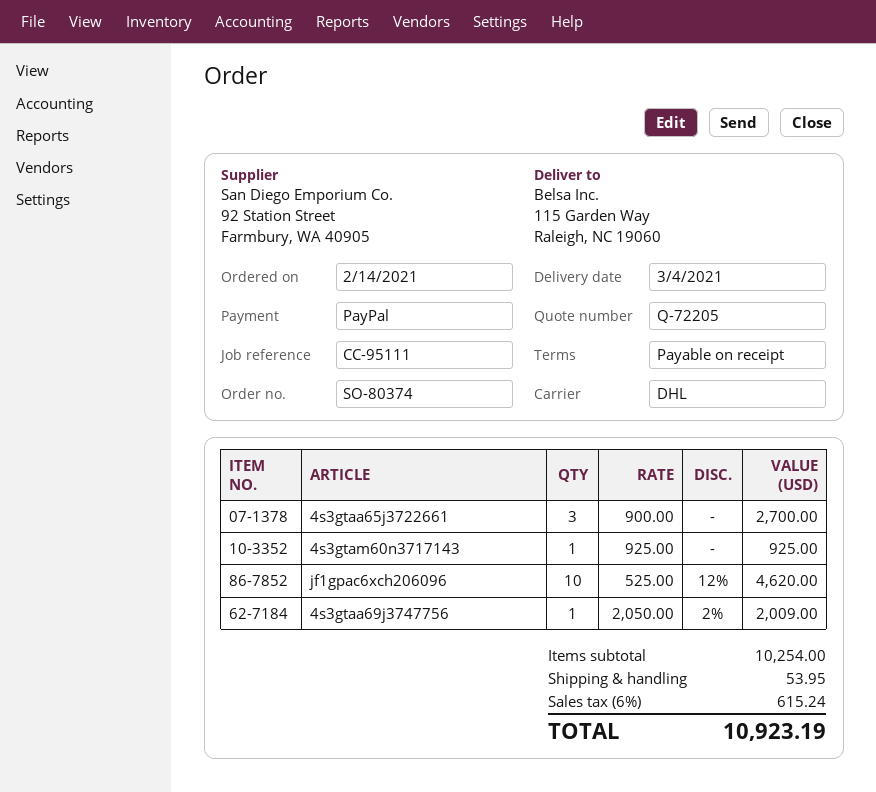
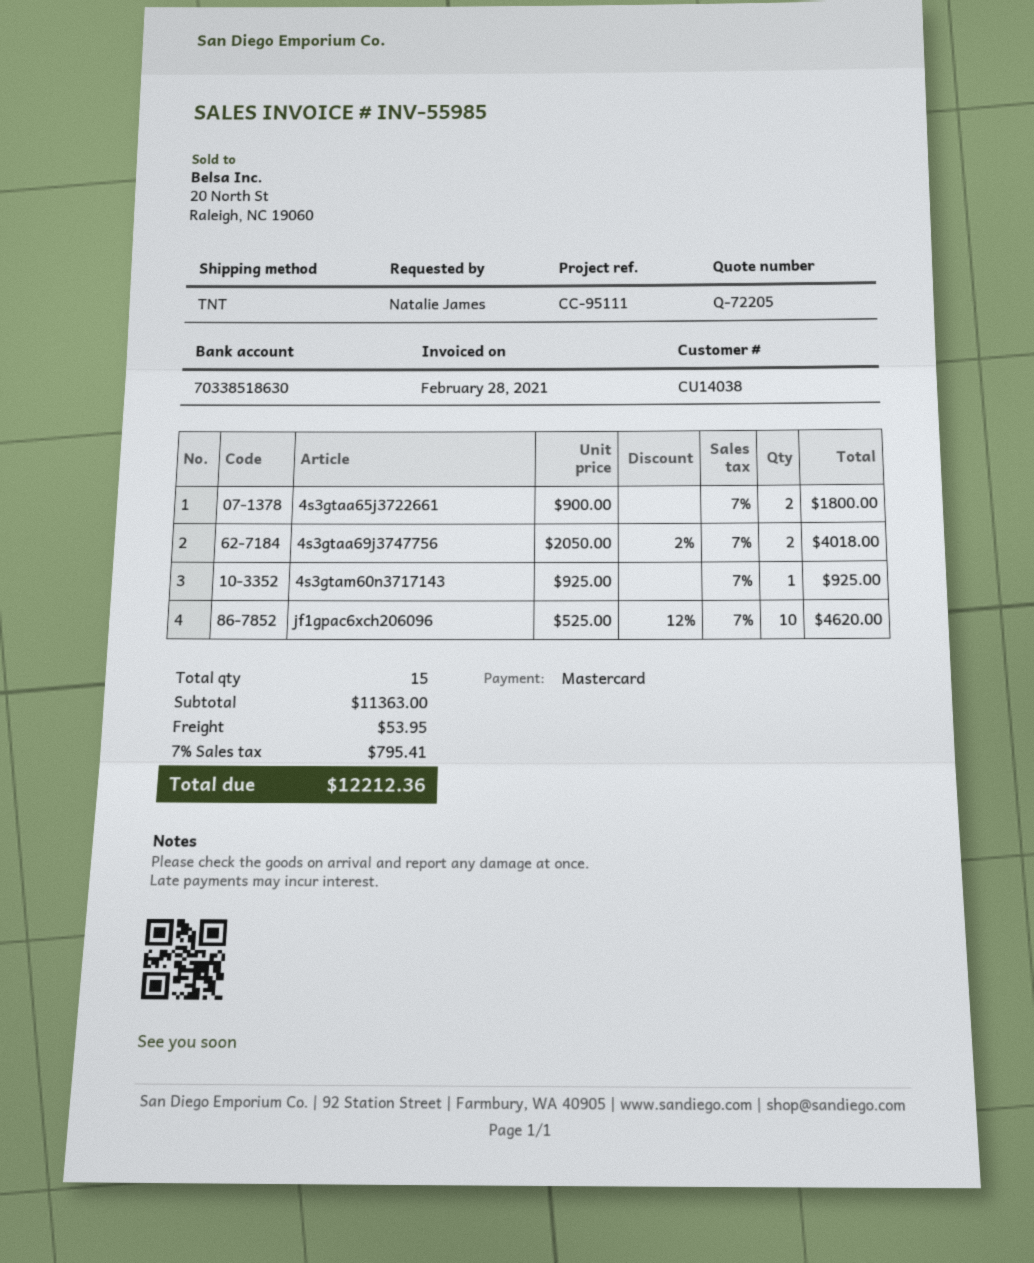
payment method: PayPal -> Mastercard
shipping method: DHL -> TNT
4s3gtaa65j3722661: 3 x 900.00 = 2700.00 -> 2 x 900.00 = 1800.00
4s3gtaa69j3747756: 1 x 2050.00 - 2% = 2009.00 -> 2 x 2050.00 - 2% = 4018.00
subtotal: 10254.00 -> 11363.00
tax: 6% = 615.24 -> 7% = 795.41
total: 10923.19 -> 12212.36

